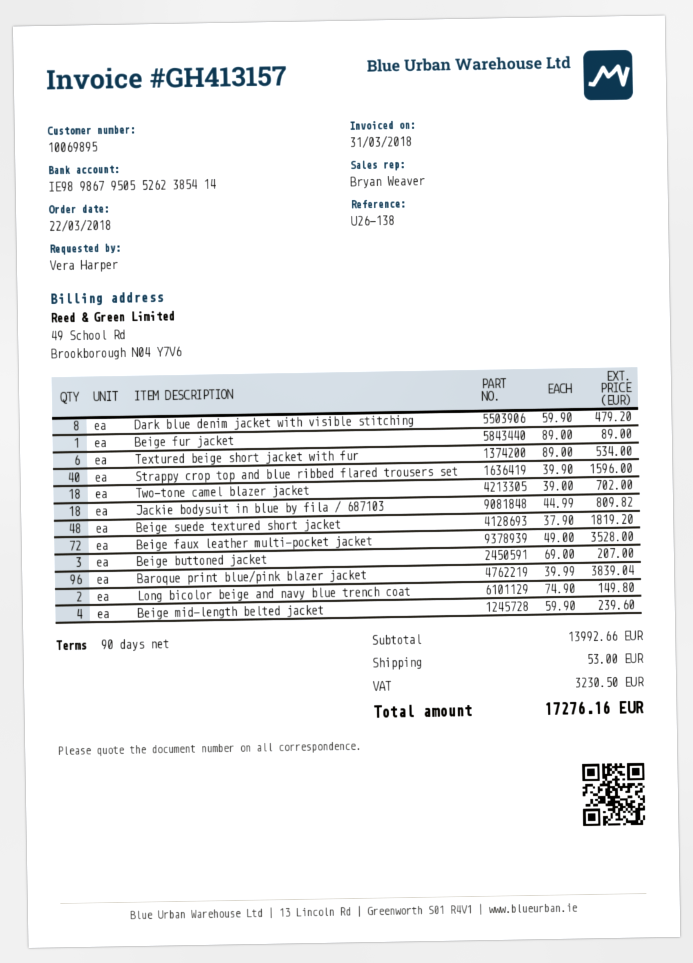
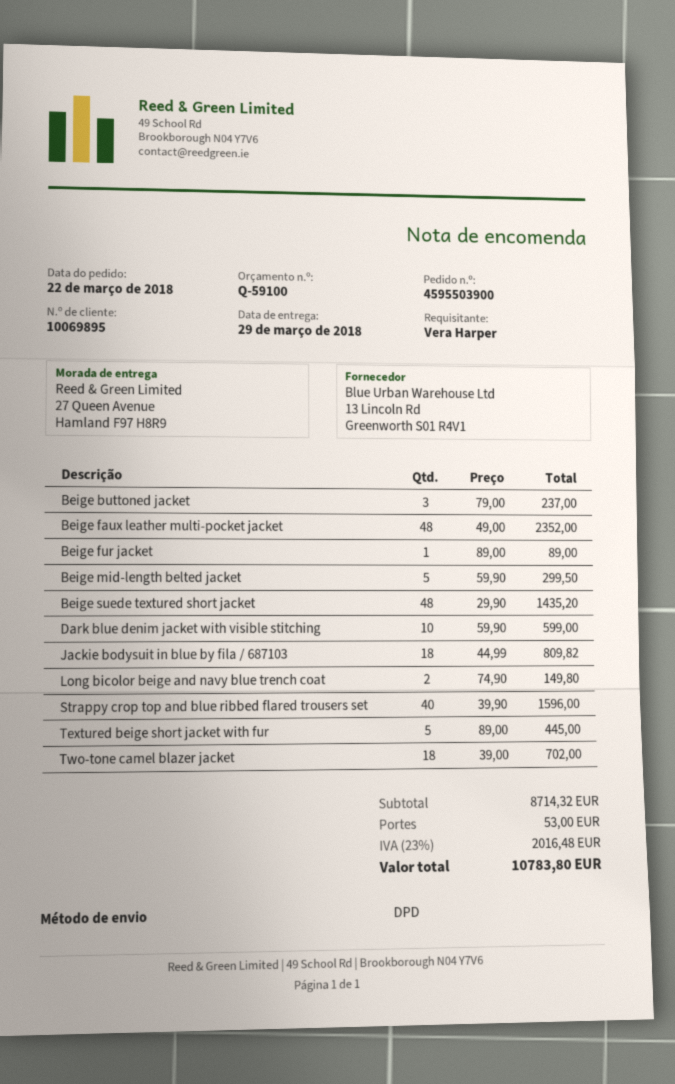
Dark blue denim jacket with visible stitching: 8 x 59.90 = 479.20 -> 10 x 59.90 = 599.00
Textured beige short jacket with fur: 6 x 89.00 = 534.00 -> 5 x 89.00 = 445.00
Beige suede textured short jacket: 48 x 37.90 = 1819.20 -> 48 x 29.90 = 1435.20
Beige faux leather multi-pocket jacket: 72 x 49.00 = 3528.00 -> 48 x 49.00 = 2352.00
Beige buttoned jacket: 3 x 69.00 = 207.00 -> 3 x 79.00 = 237.00
Baroque print blue/pink blazer jacket: 96 x 39.99 = 3839.04 -> none
Beige mid-length belted jacket: 4 x 59.90 = 239.60 -> 5 x 59.90 = 299.50
subtotal: 13992.66 -> 8714.32
tax: 3230.50 -> 2016.48
total: 17276.16 -> 10783.80

